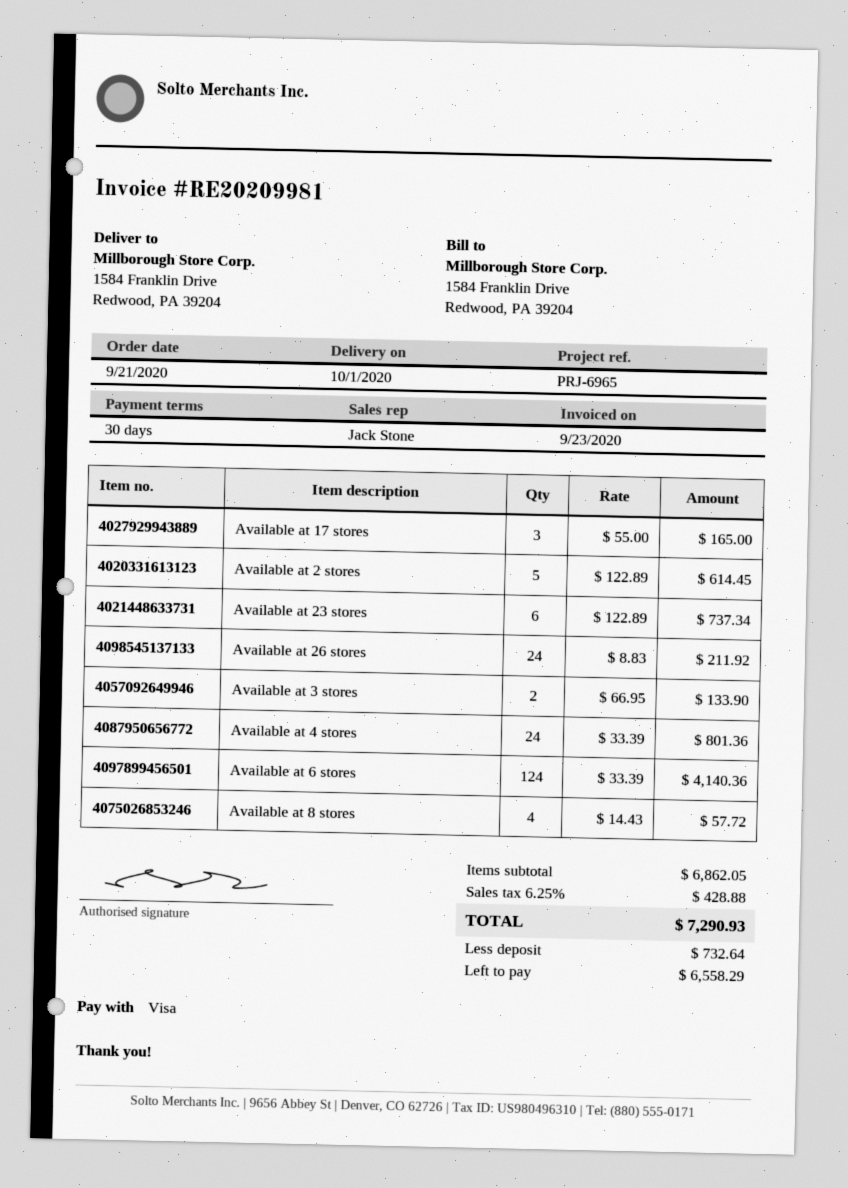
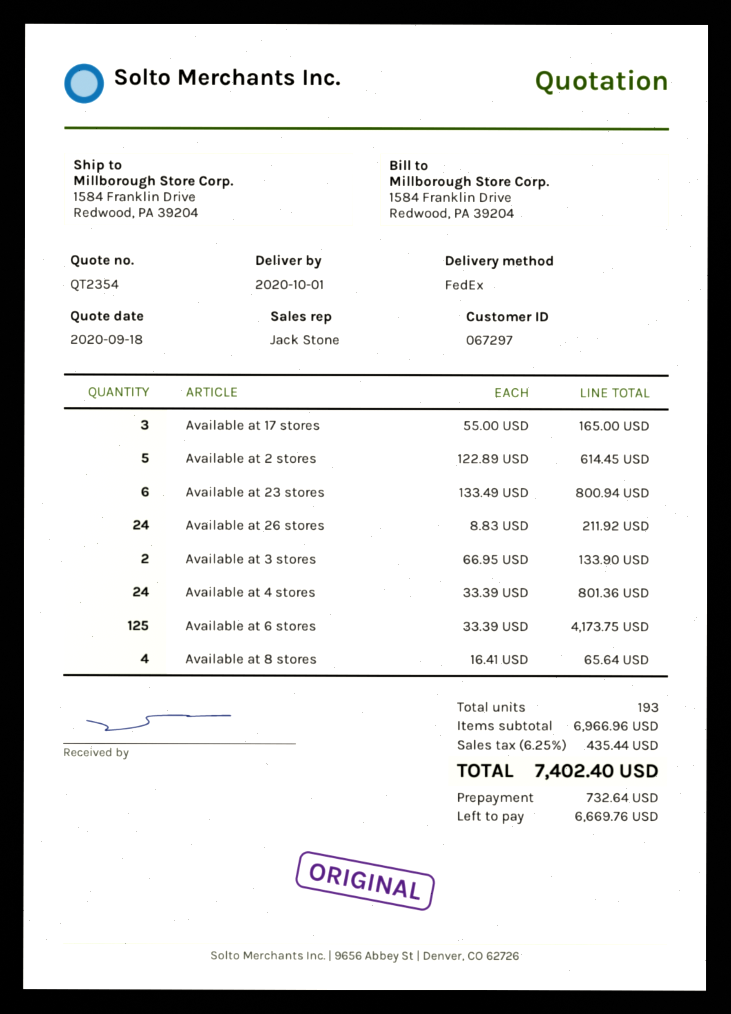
Available at 23 stores: 6 x 122.89 = 737.34 -> 6 x 133.49 = 800.94
Available at 6 stores: 124 x 33.39 = 4140.36 -> 125 x 33.39 = 4173.75
Available at 8 stores: 4 x 14.43 = 57.72 -> 4 x 16.41 = 65.64
subtotal: 6862.05 -> 6966.96
tax: 6.25% = 428.88 -> 6.25% = 435.44
total: 7290.93 -> 7402.40
balance: 6558.29 -> 6669.76

